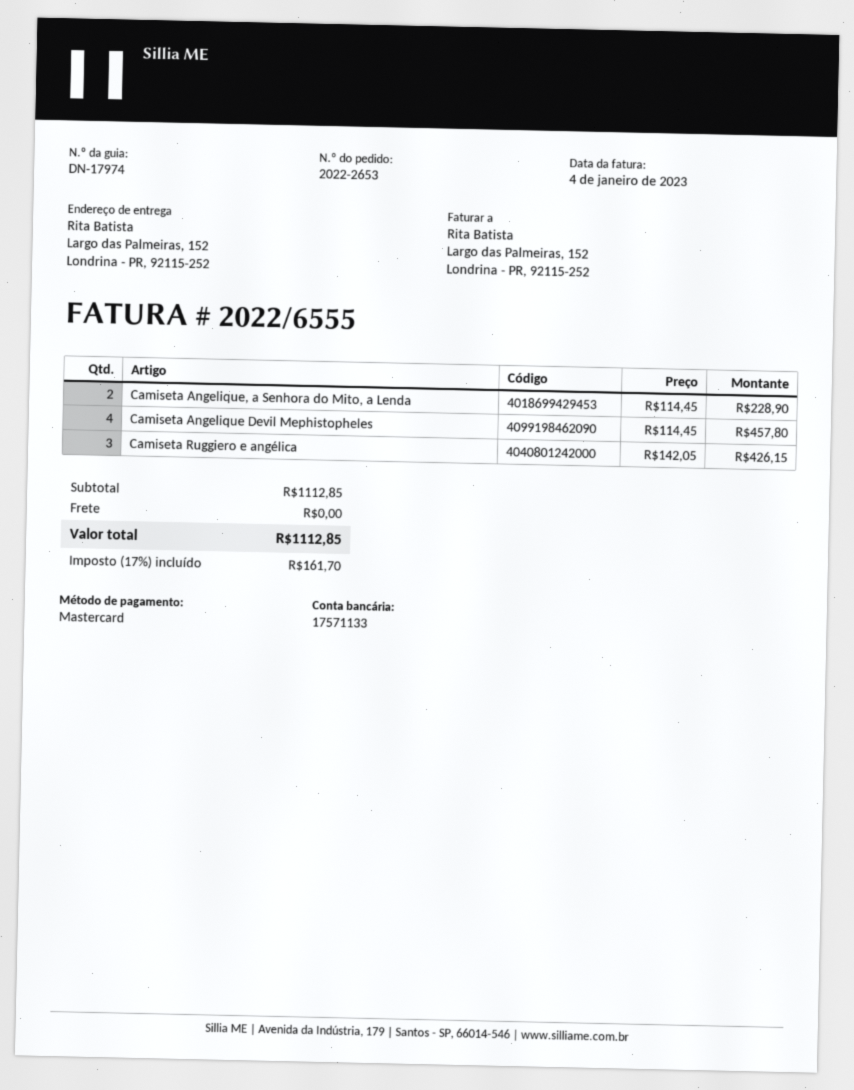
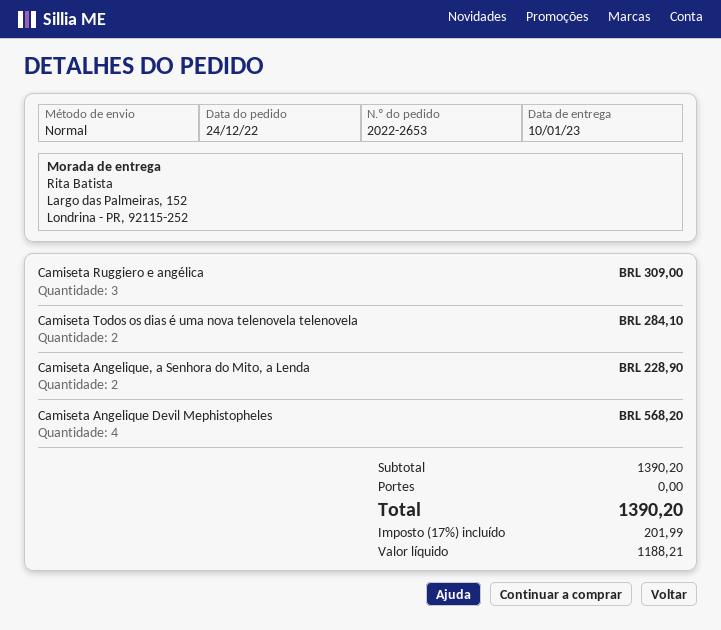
Camiseta Angelique Devil Mephistopheles: 4 for 457.80 -> 4 for 568.20
Camiseta Ruggiero e angélica: 3 for 426.15 -> 3 for 309.00
Camiseta Todos os dias é uma nova telenovela telenovela: none -> 2 for 284.10
subtotal: 1112.85 -> 1390.20
tax: 17% = 161.70 -> 17% = 201.99
total: 1112.85 -> 1390.20

